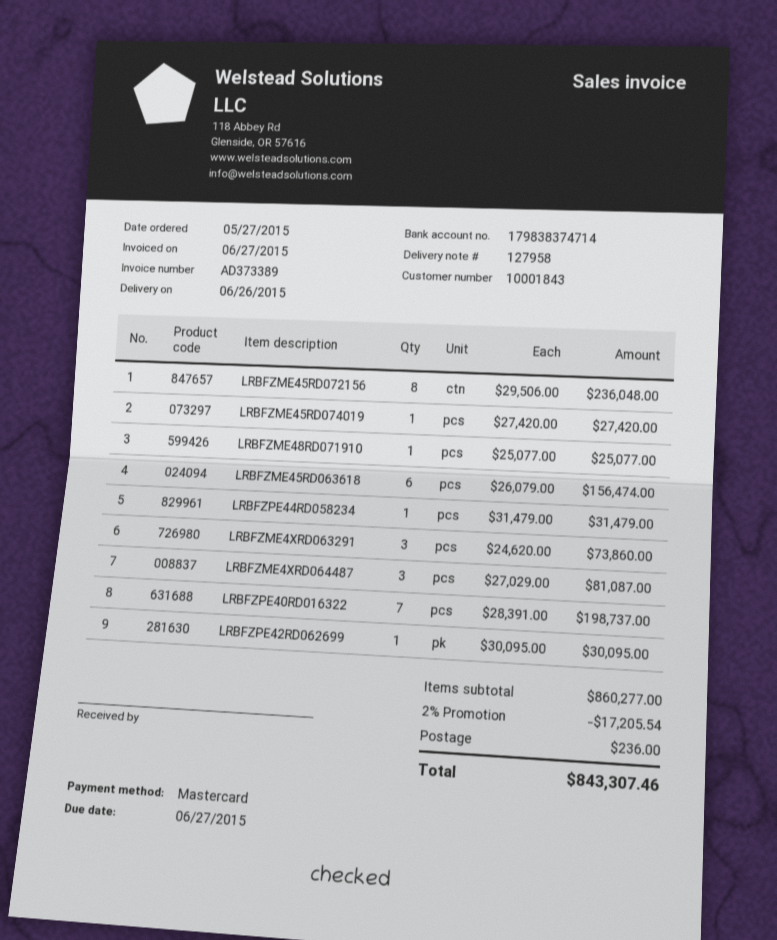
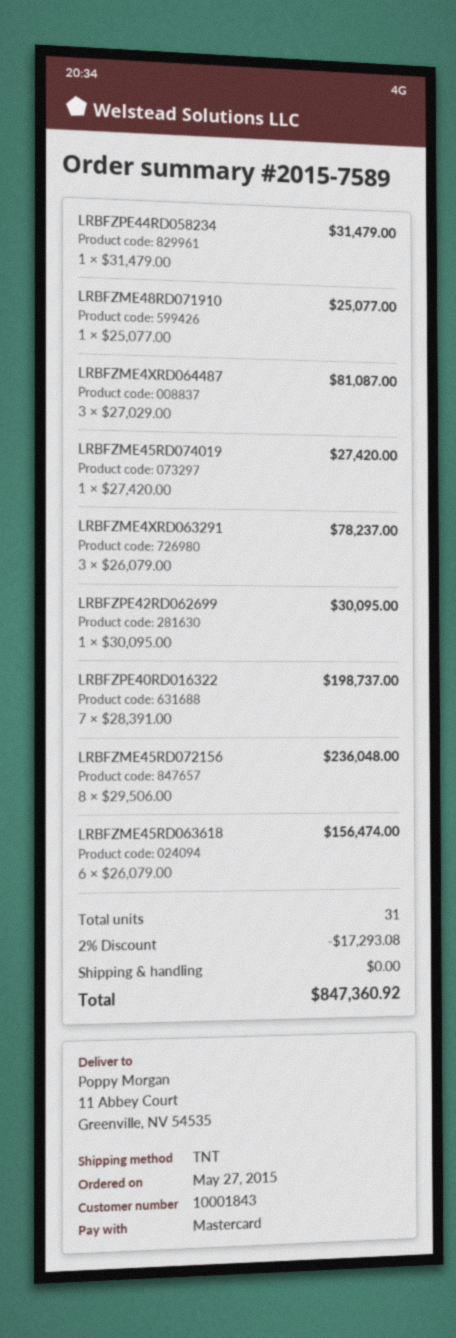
LRBFZME4XRD063291: 3 x 24620.00 = 73860.00 -> 3 x 26079.00 = 78237.00
discount: 2% = 17205.54 -> 2% = 17293.08
shipping: 236.00 -> 0.00
total: 843307.46 -> 847360.92

